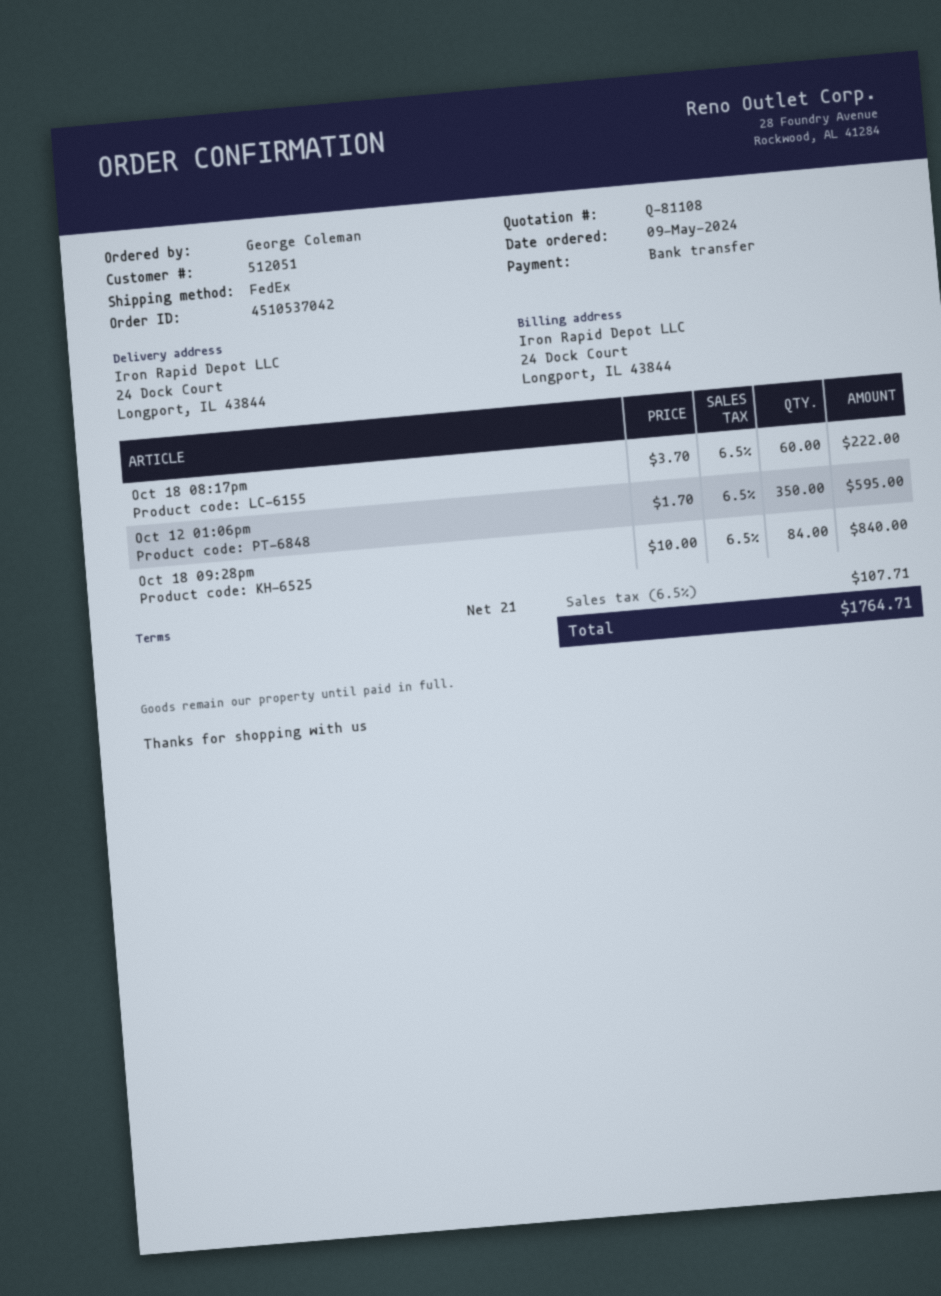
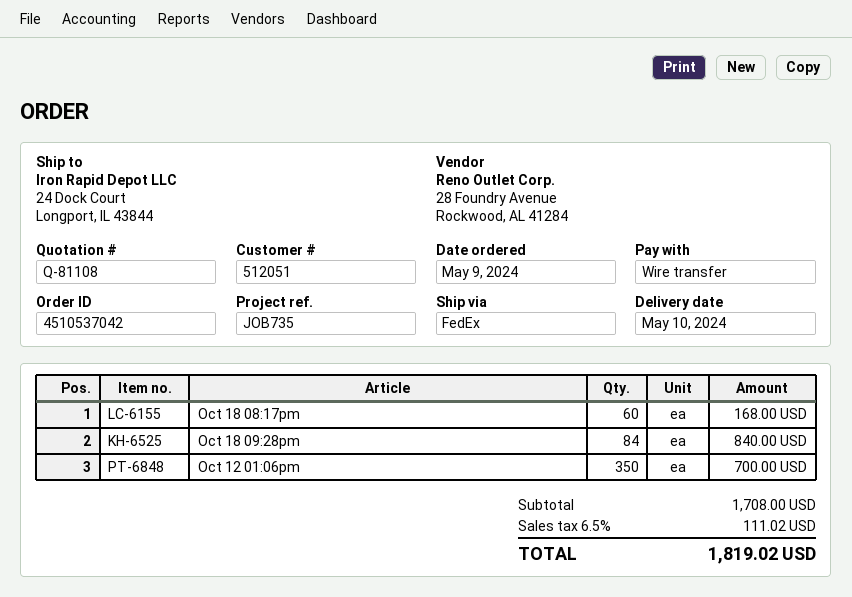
Oct 18 08:17pm: 60 for 222.00 -> 60 for 168.00
Oct 12 01:06pm: 350 for 595.00 -> 350 for 700.00
tax: 6.5% = 107.71 -> 6.5% = 111.02
total: 1764.71 -> 1819.02

